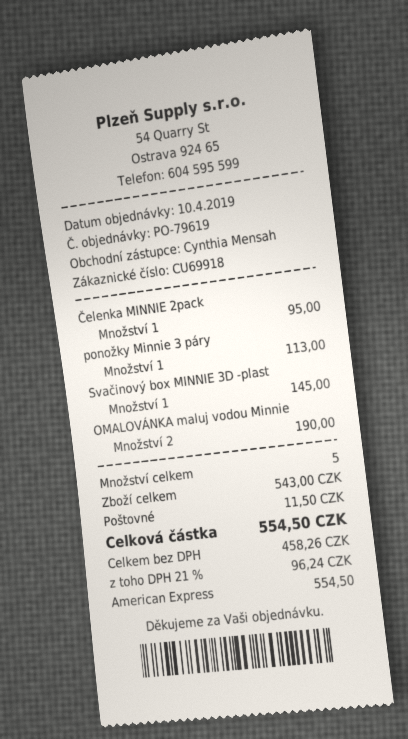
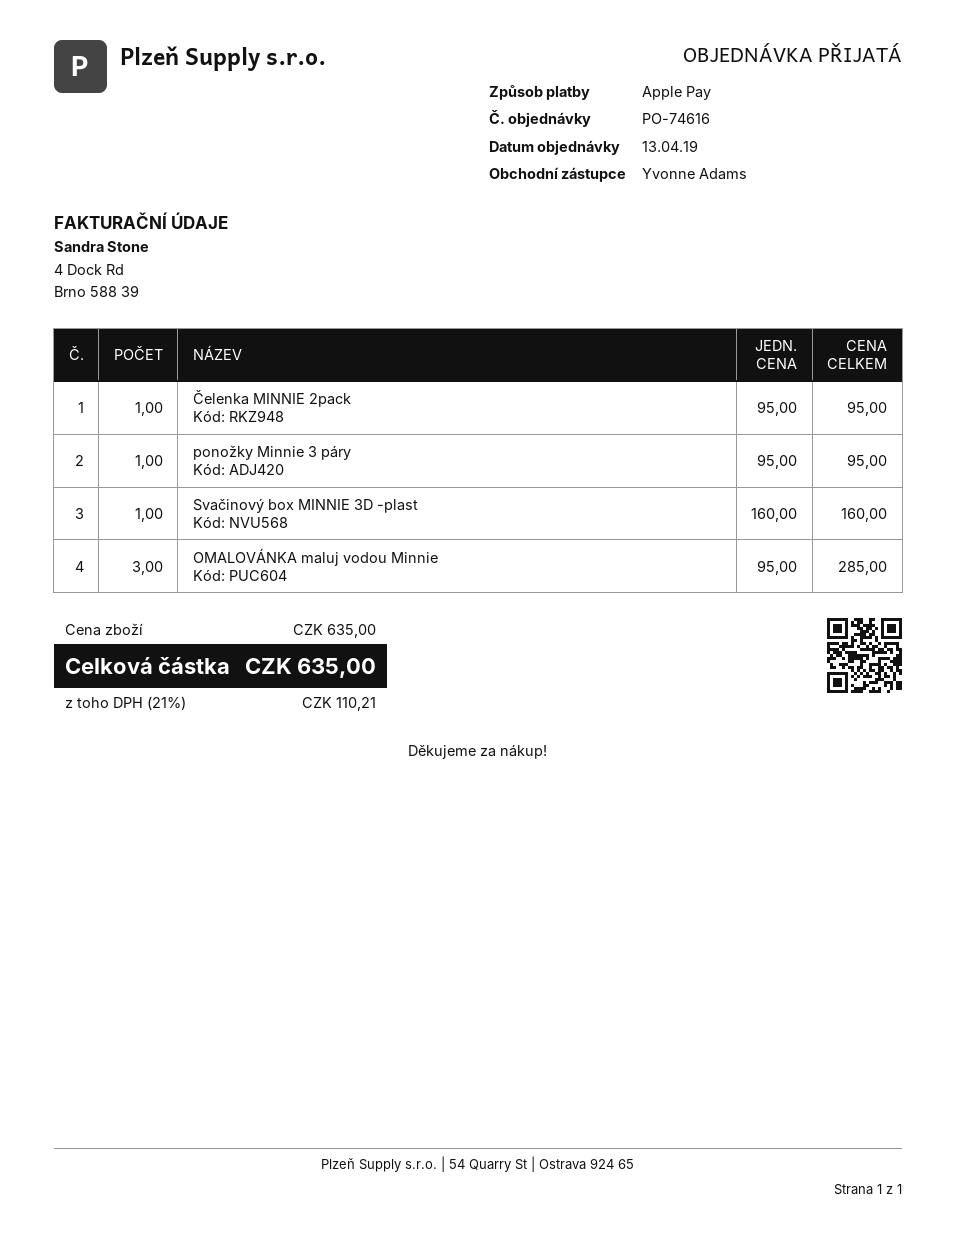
order number: PO-79619 -> PO-74616
order date: 2019-04-10 -> 2019-04-13
sales rep: Cynthia Mensah -> Yvonne Adams
payment method: American Express -> Apple Pay
ponožky Minnie 3 páry: 1 for 113.00 -> 1 for 95.00
Svačinový box MINNIE 3D -plast: 1 for 145.00 -> 1 for 160.00
OMALOVÁNKA maluj vodou Minnie: 2 for 190.00 -> 3 for 285.00
subtotal: 543.00 -> 635.00
shipping: 11.50 -> none
tax: 21% = 96.24 -> 21% = 110.21
total: 554.50 -> 635.00

